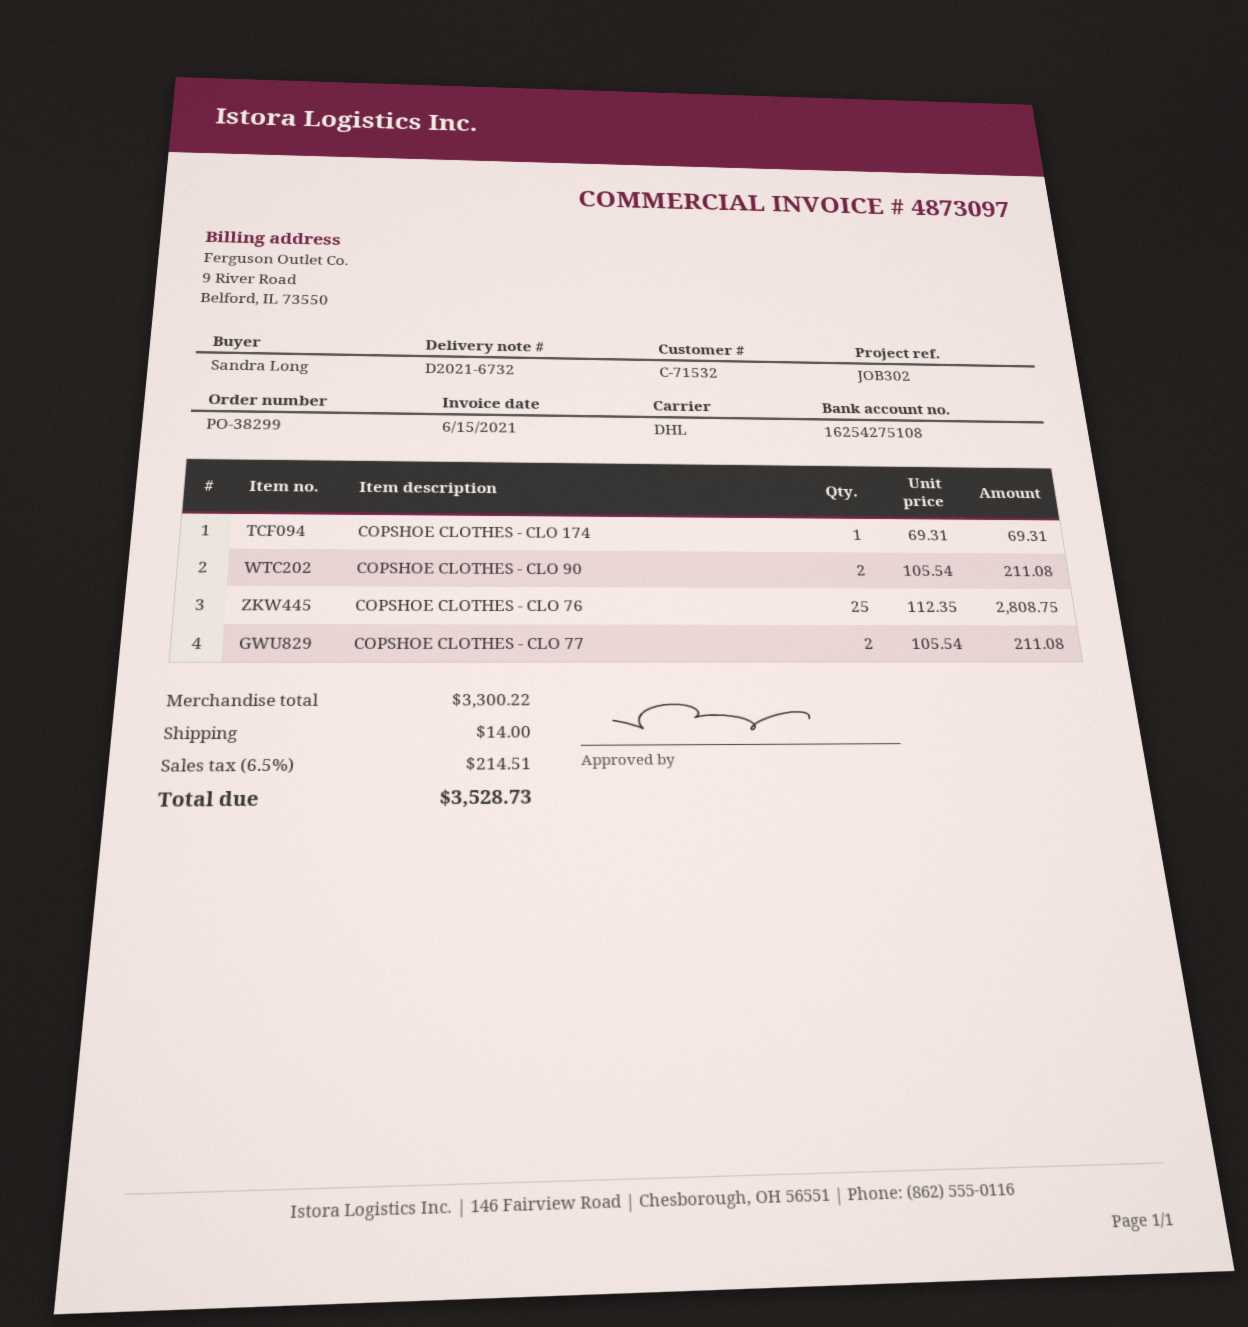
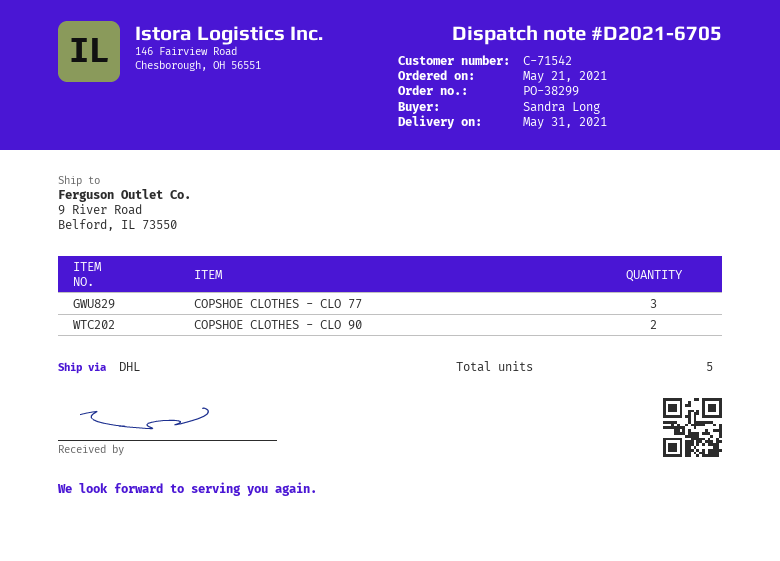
delivery note number: D2021-6732 -> D2021-6705
customer number: C-71532 -> C-71542
COPSHOE CLOTHES - CLO 174: 1 -> none
COPSHOE CLOTHES - CLO 76: 25 -> none
COPSHOE CLOTHES - CLO 77: 2 -> 3

